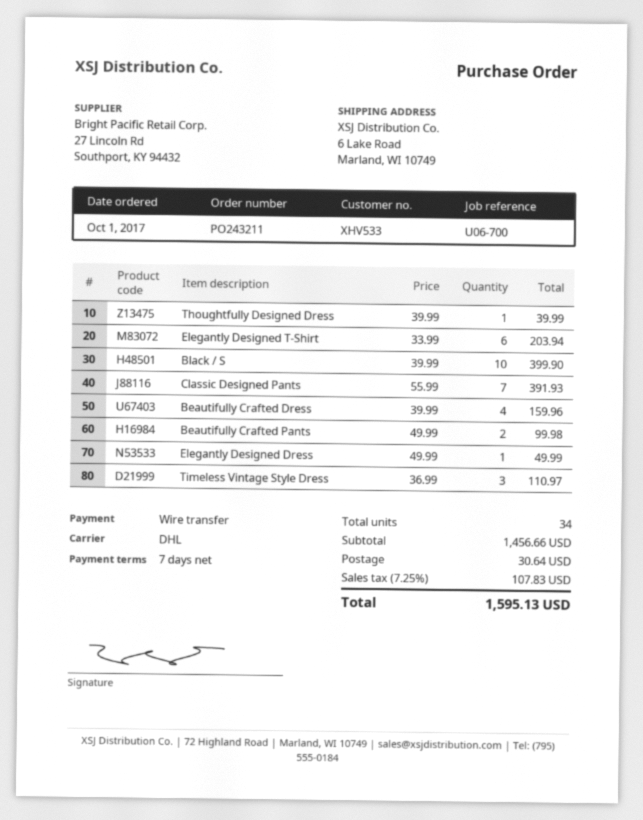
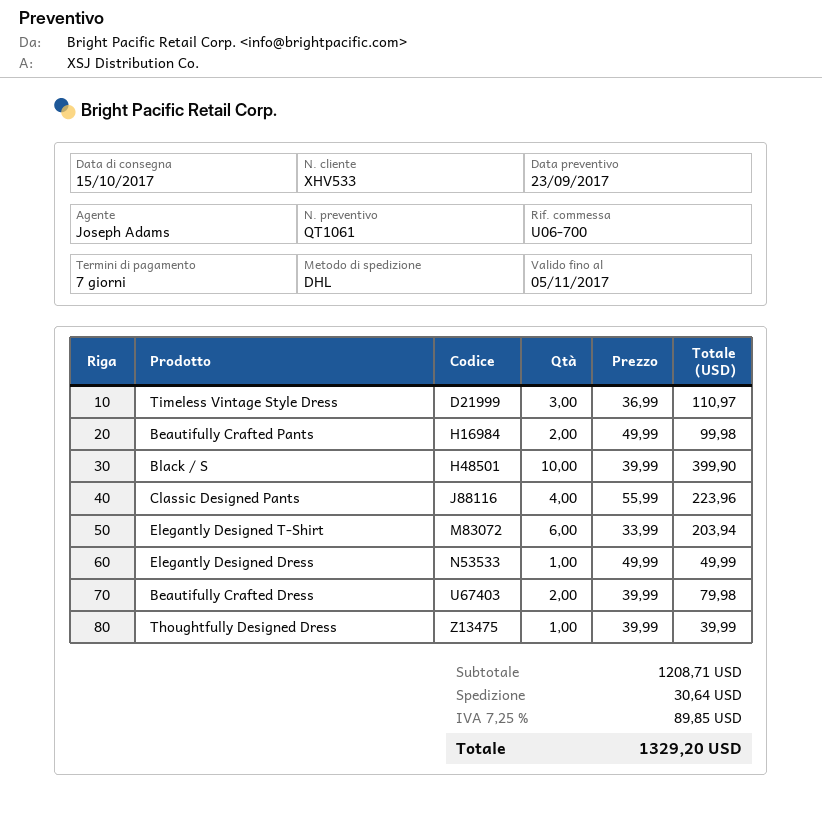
Classic Designed Pants: 7 x 55.99 = 391.93 -> 4 x 55.99 = 223.96
Beautifully Crafted Dress: 4 x 39.99 = 159.96 -> 2 x 39.99 = 79.98
subtotal: 1456.66 -> 1208.71
tax: 7.25% = 107.83 -> 7.25% = 89.85
total: 1595.13 -> 1329.20

